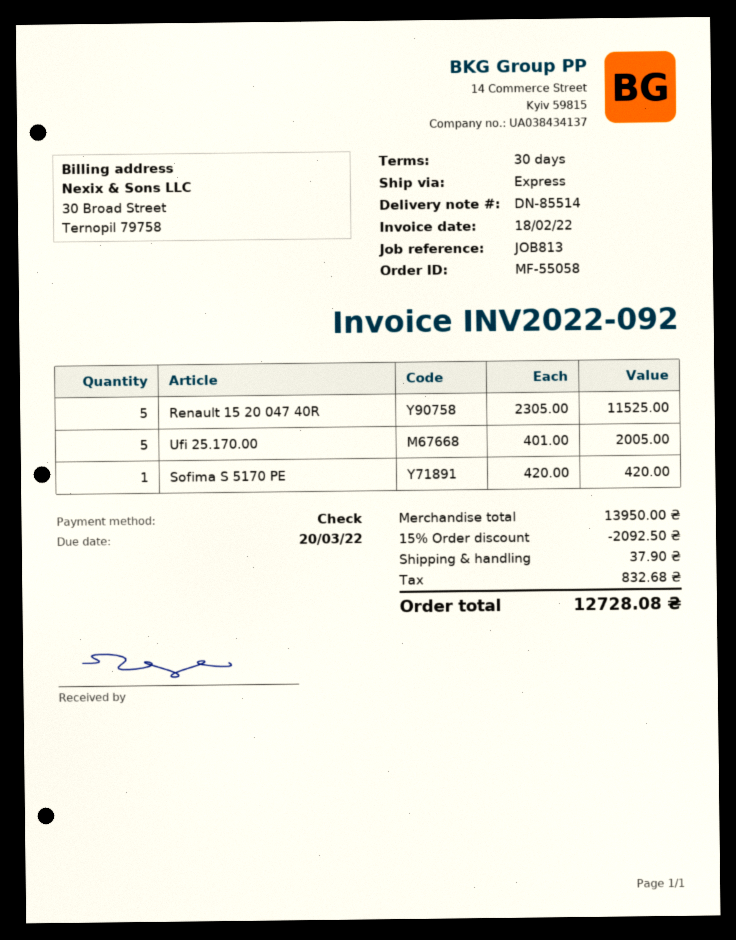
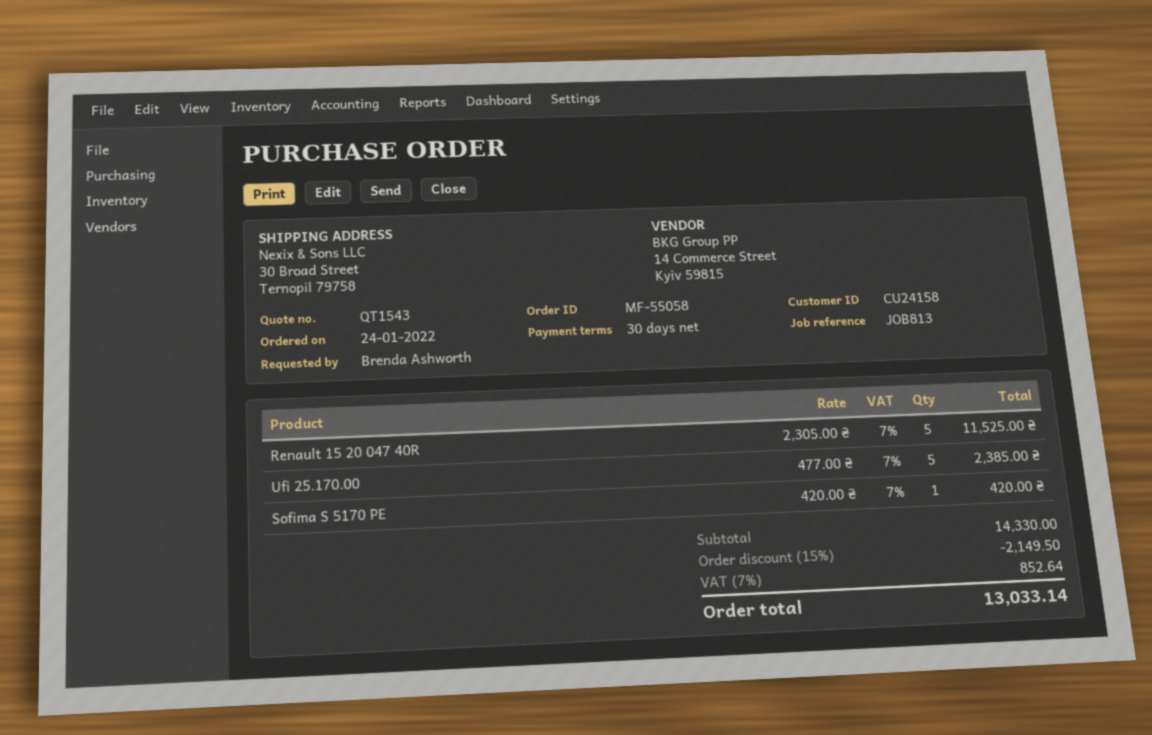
Ufi 25.170.00: 5 x 401.00 = 2005.00 -> 5 x 477.00 = 2385.00
subtotal: 13950.00 -> 14330.00
discount: 15% = 2092.50 -> 15% = 2149.50
shipping: 37.90 -> none
tax: 832.68 -> 852.64
total: 12728.08 -> 13033.14

